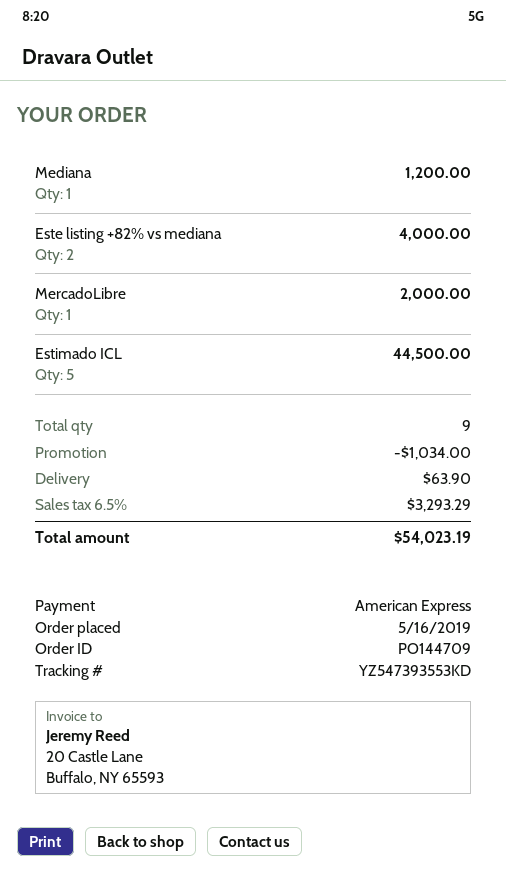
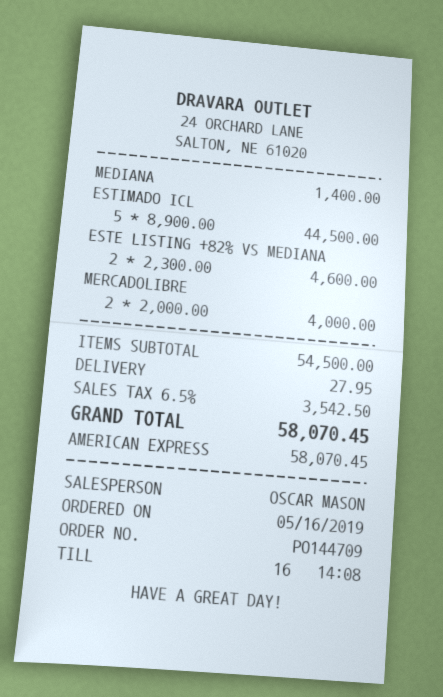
Mediana: 1 for 1200.00 -> 1 for 1400.00
Este listing +82% vs mediana: 2 for 4000.00 -> 2 for 4600.00
MercadoLibre: 1 for 2000.00 -> 2 for 4000.00
discount: 1034.00 -> none
shipping: 63.90 -> 27.95
tax: 6.5% = 3293.29 -> 6.5% = 3542.50
total: 54023.19 -> 58070.45

